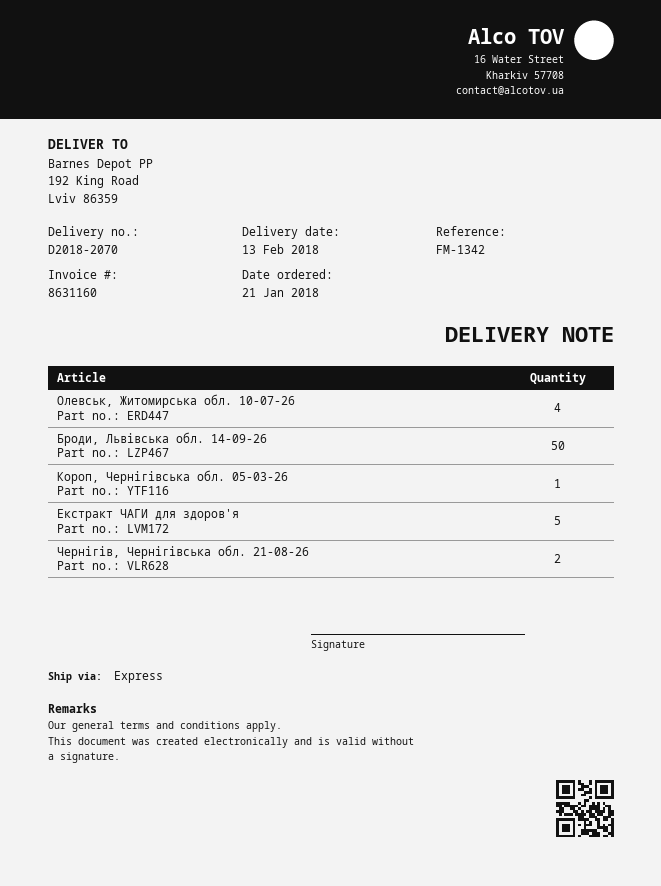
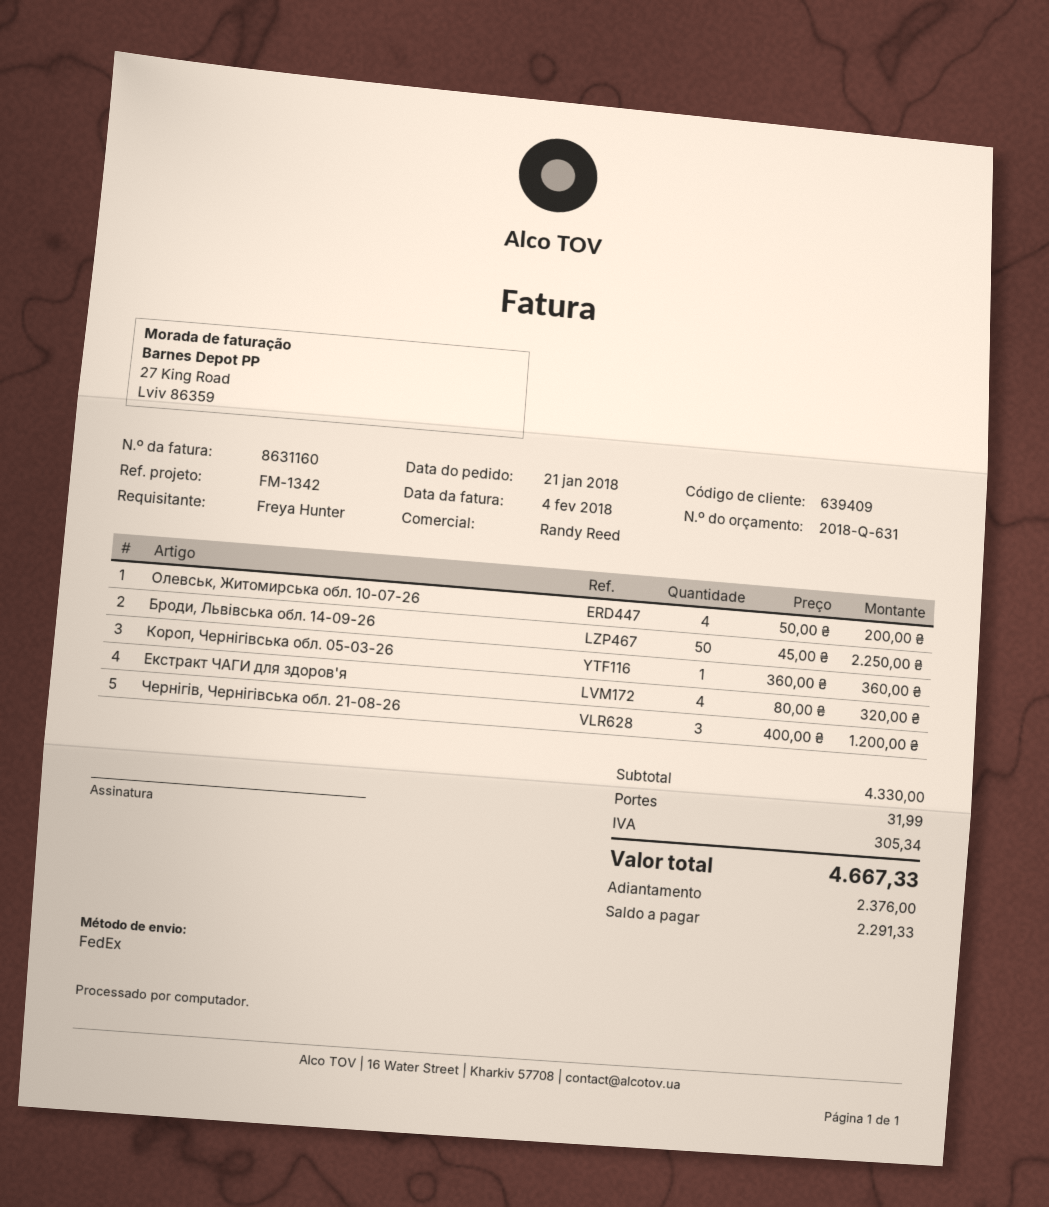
shipping method: express -> FedEx
Екстракт ЧАГИ для здоров'я: 5 -> 4
Чернігів, Чернігівська обл. 21-08-26: 2 -> 3

